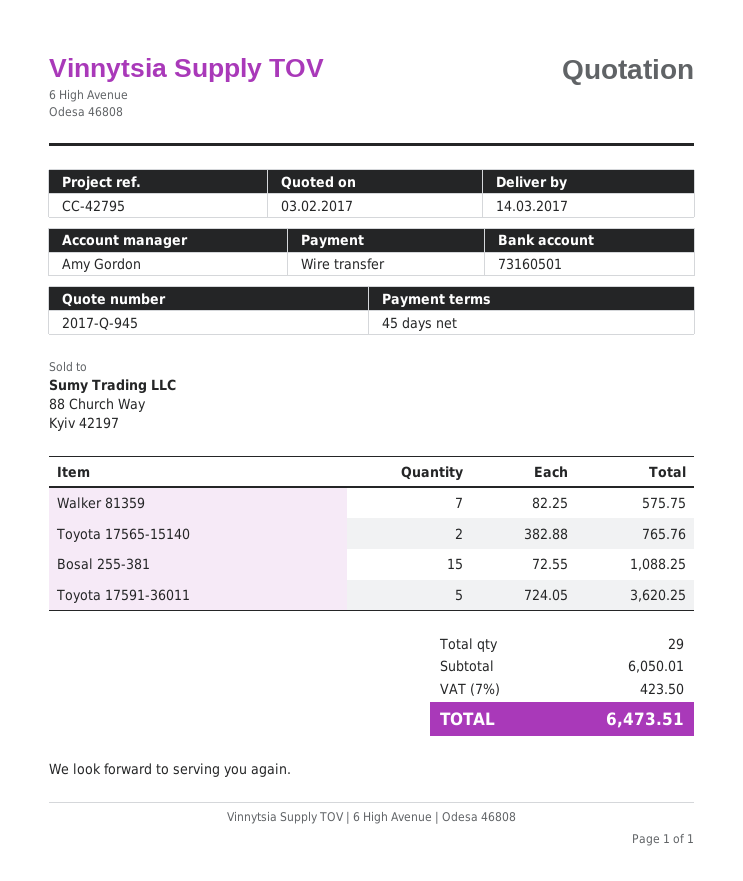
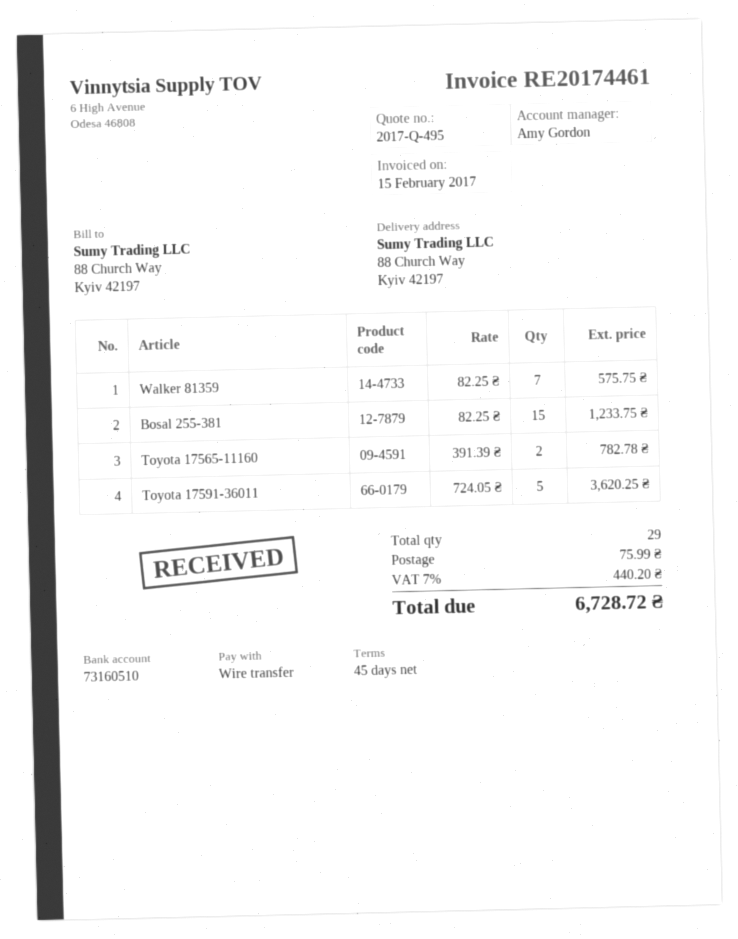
quote number: 2017-Q-945 -> 2017-Q-495
bank account: 73160501 -> 73160510
Toyota 17565-15140: 2 x 382.88 = 765.76 -> none
Bosal 255-381: 15 x 72.55 = 1088.25 -> 15 x 82.25 = 1233.75
Toyota 17565-11160: none -> 2 x 391.39 = 782.78
shipping: none -> 75.99
tax: 7% = 423.50 -> 7% = 440.20
total: 6473.51 -> 6728.72

